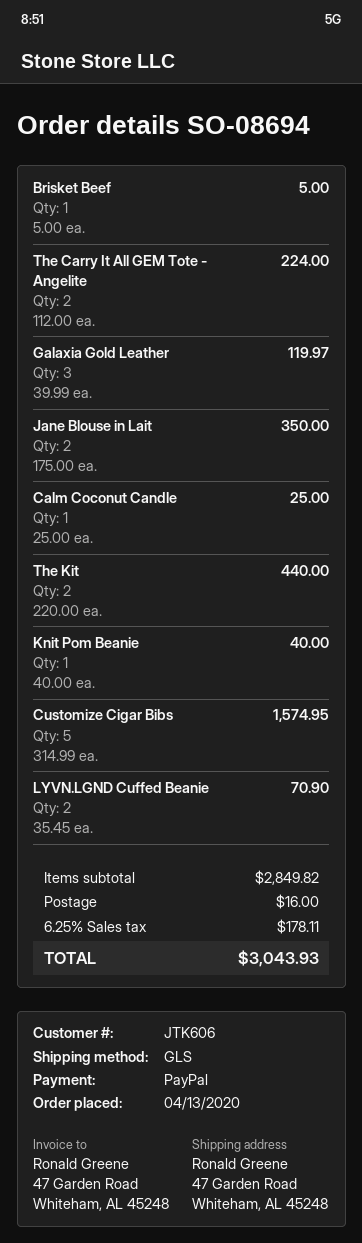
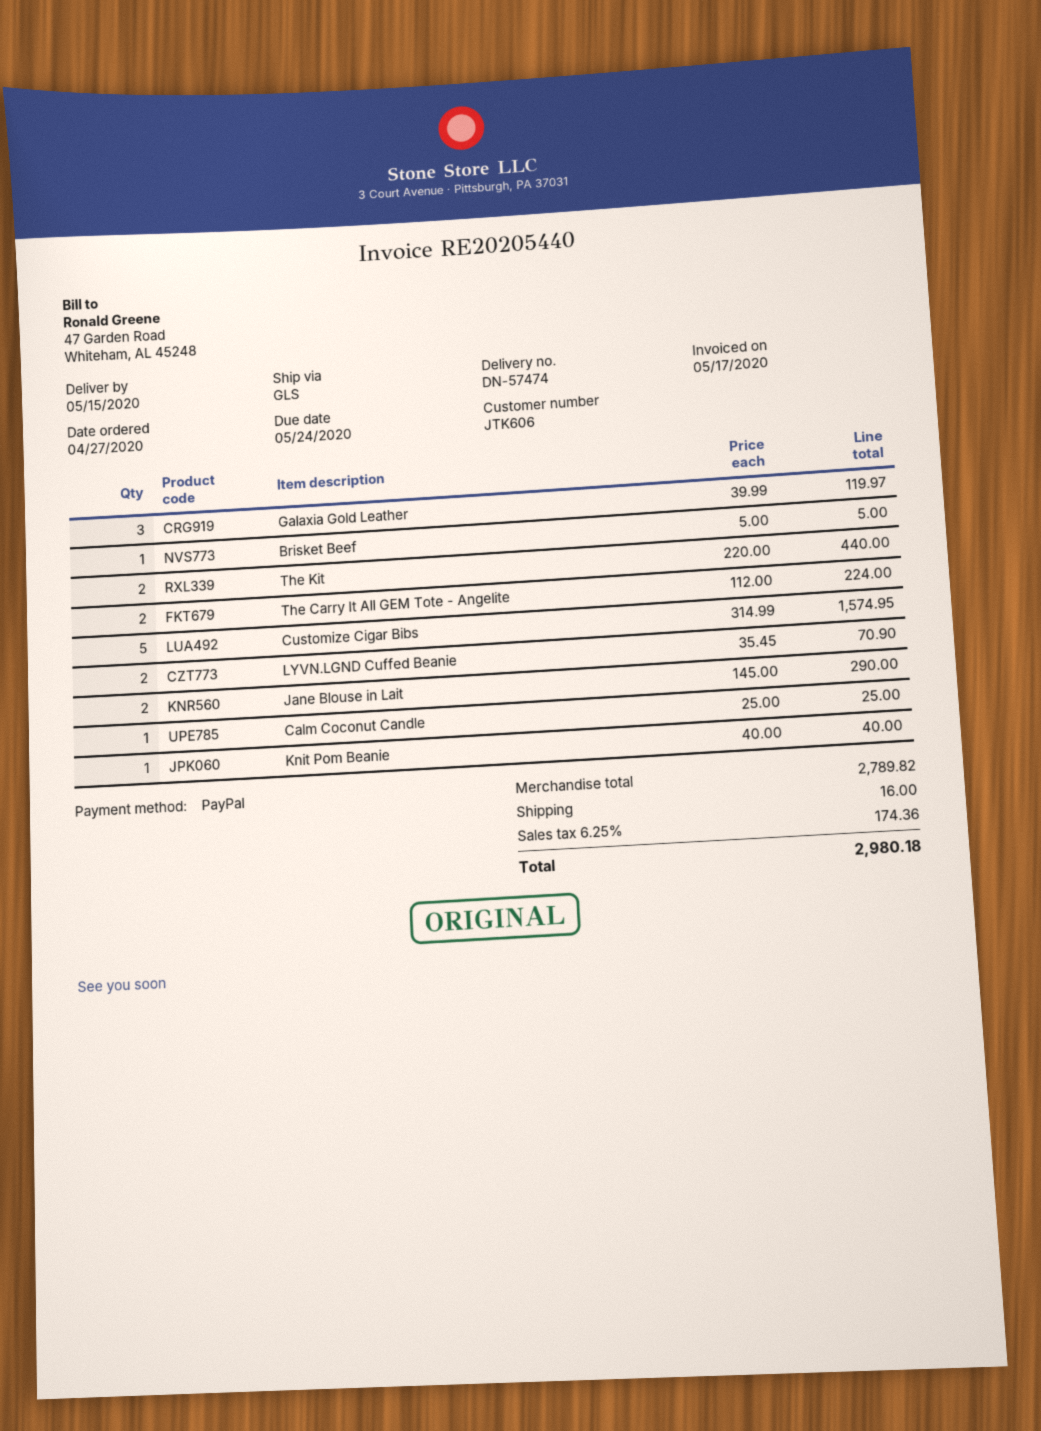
order date: 2020-04-13 -> 2020-04-27
Jane Blouse in Lait: 2 x 175.00 = 350.00 -> 2 x 145.00 = 290.00
subtotal: 2849.82 -> 2789.82
tax: 6.25% = 178.11 -> 6.25% = 174.36
total: 3043.93 -> 2980.18

